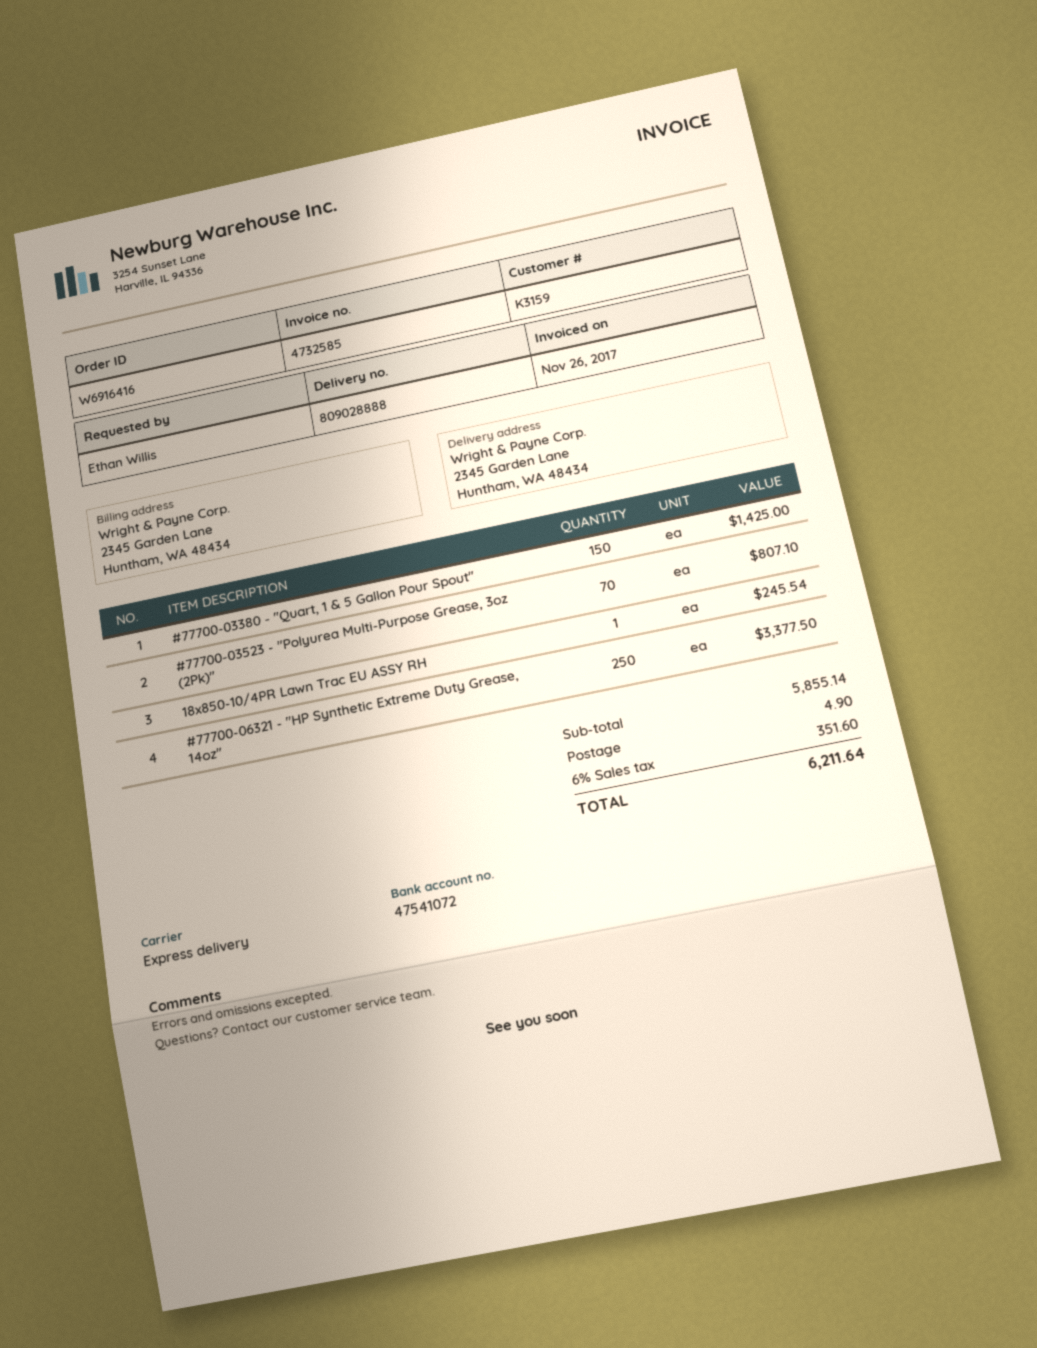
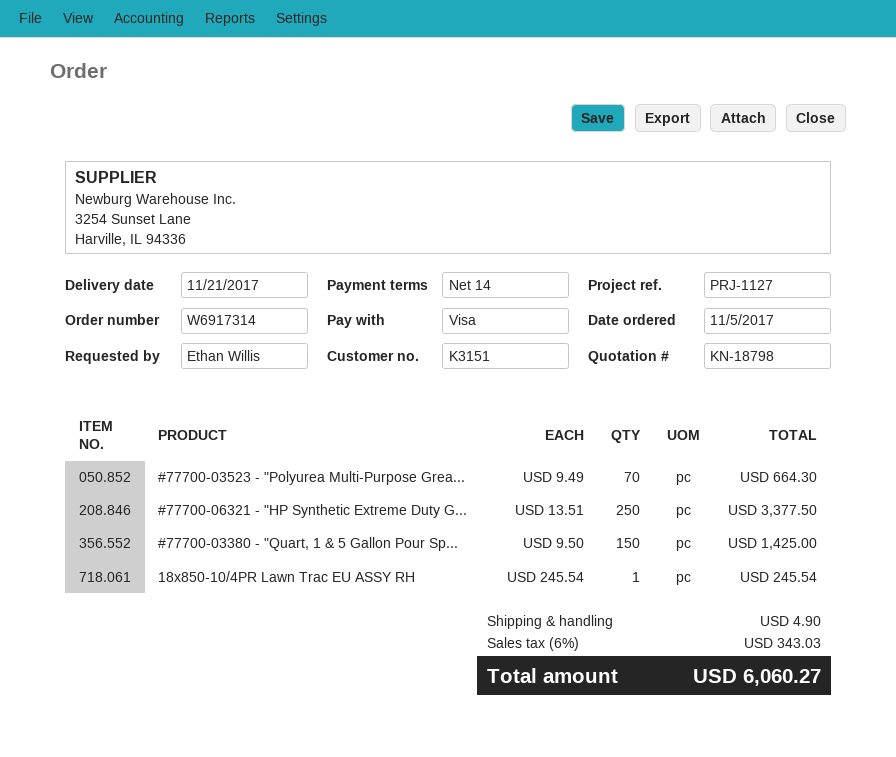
order number: W6916416 -> W6917314
customer number: K3159 -> K3151
#77700-03523 - "Polyurea Multi-Purpose Grease, 3oz (2Pk)": 70 for 807.10 -> 70 for 664.30
tax: 6% = 351.60 -> 6% = 343.03
total: 6211.64 -> 6060.27

